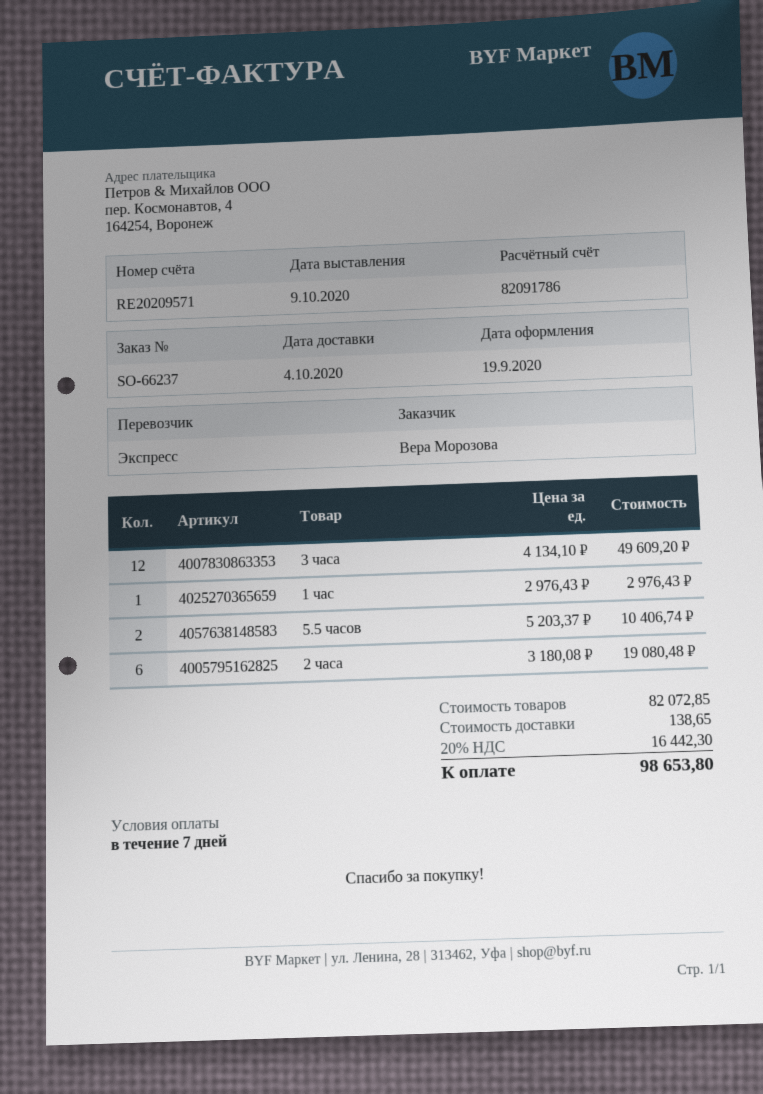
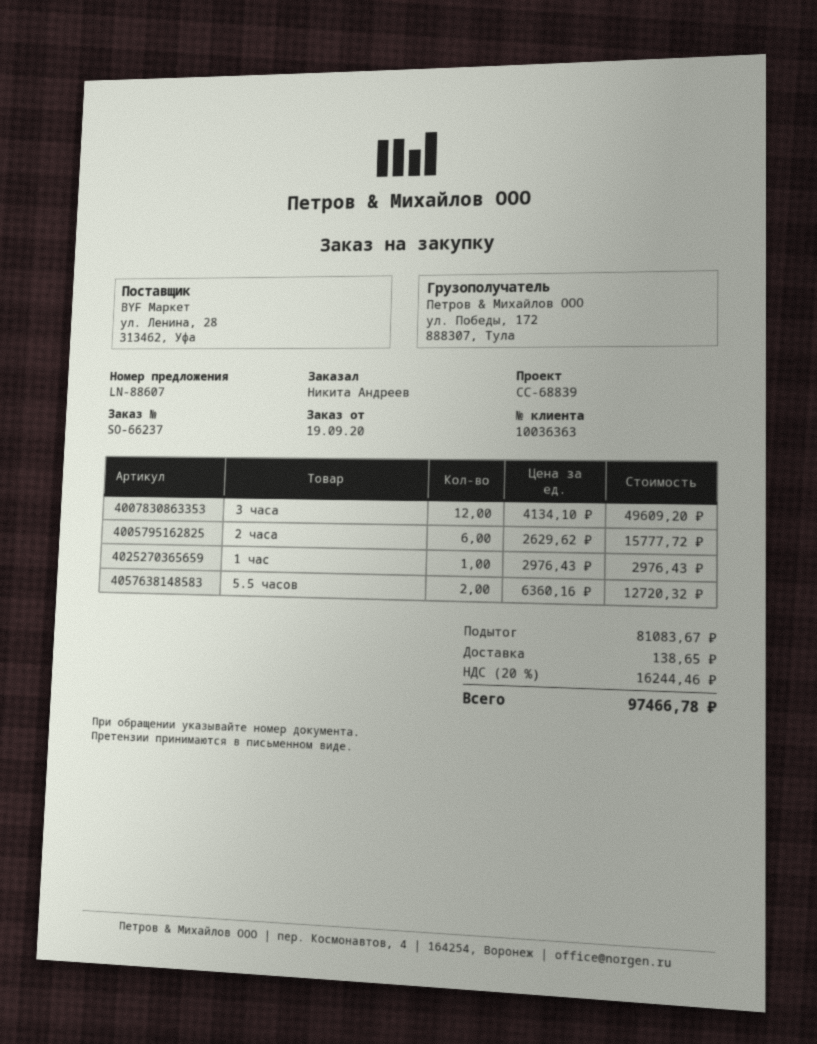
ordered by: Вера Морозова -> Никита Андреев
5.5 часов: 2 x 5203.37 = 10406.74 -> 2 x 6360.16 = 12720.32
2 часа: 6 x 3180.08 = 19080.48 -> 6 x 2629.62 = 15777.72
subtotal: 82072.85 -> 81083.67
tax: 20% = 16442.30 -> 20% = 16244.46
total: 98653.80 -> 97466.78

